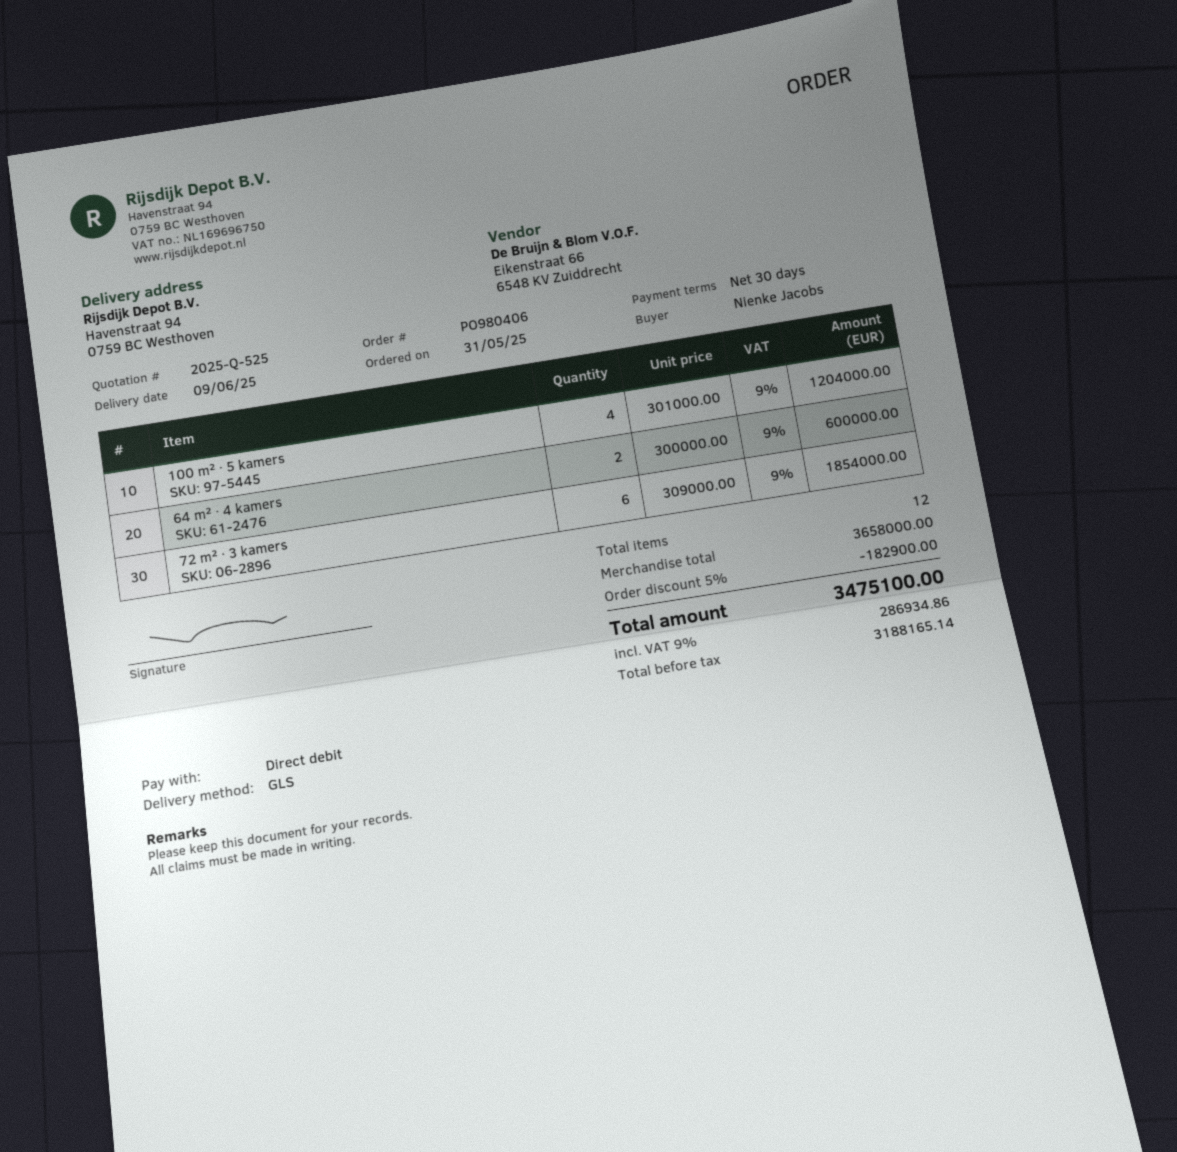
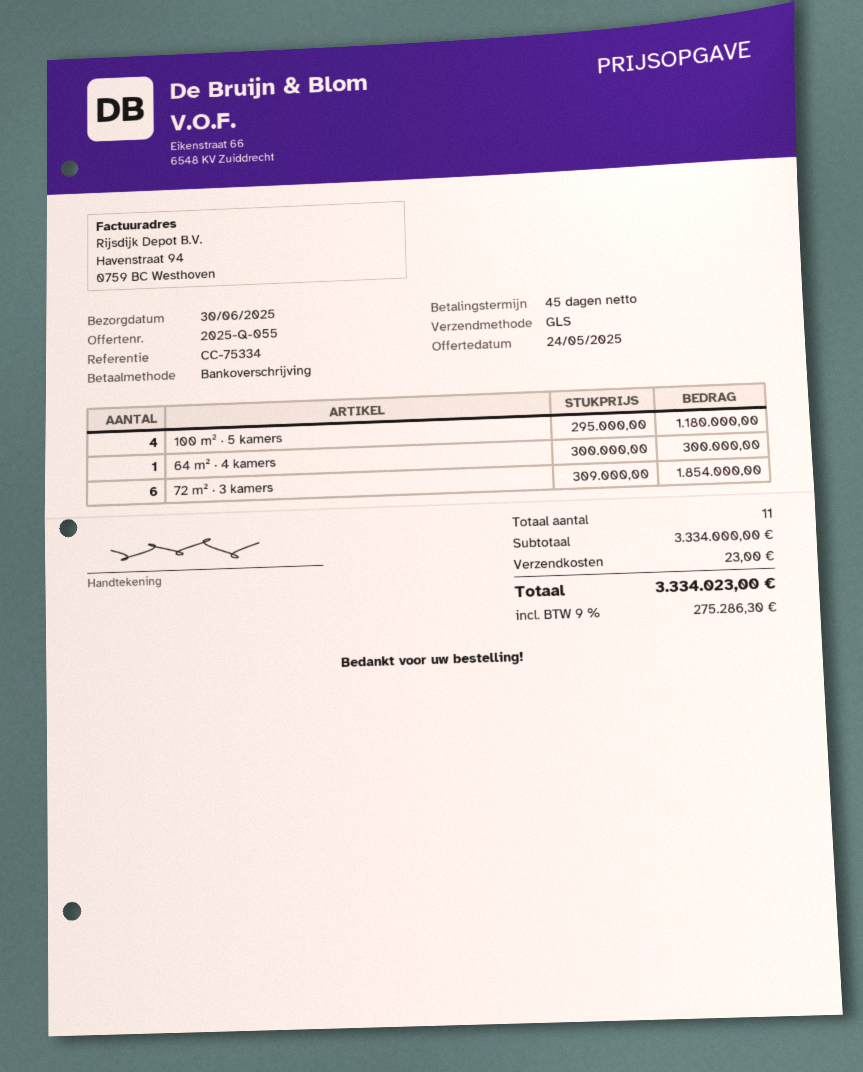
quote number: 2025-Q-525 -> 2025-Q-055
delivery date: 2025-06-09 -> 2025-06-30
payment terms: 30 days -> 45 days
payment method: direct debit -> bank transfer
100 m² · 5 kamers: 4 x 301000.00 = 1204000.00 -> 4 x 295000.00 = 1180000.00
64 m² · 4 kamers: 2 x 300000.00 = 600000.00 -> 1 x 300000.00 = 300000.00
total quantity: 12 -> 11
subtotal: 3658000.00 -> 3334000.00
discount: 5% = 182900.00 -> none
shipping: none -> 23.00
tax: 9% = 286934.86 -> 9% = 275286.30
total: 3475100.00 -> 3334023.00

